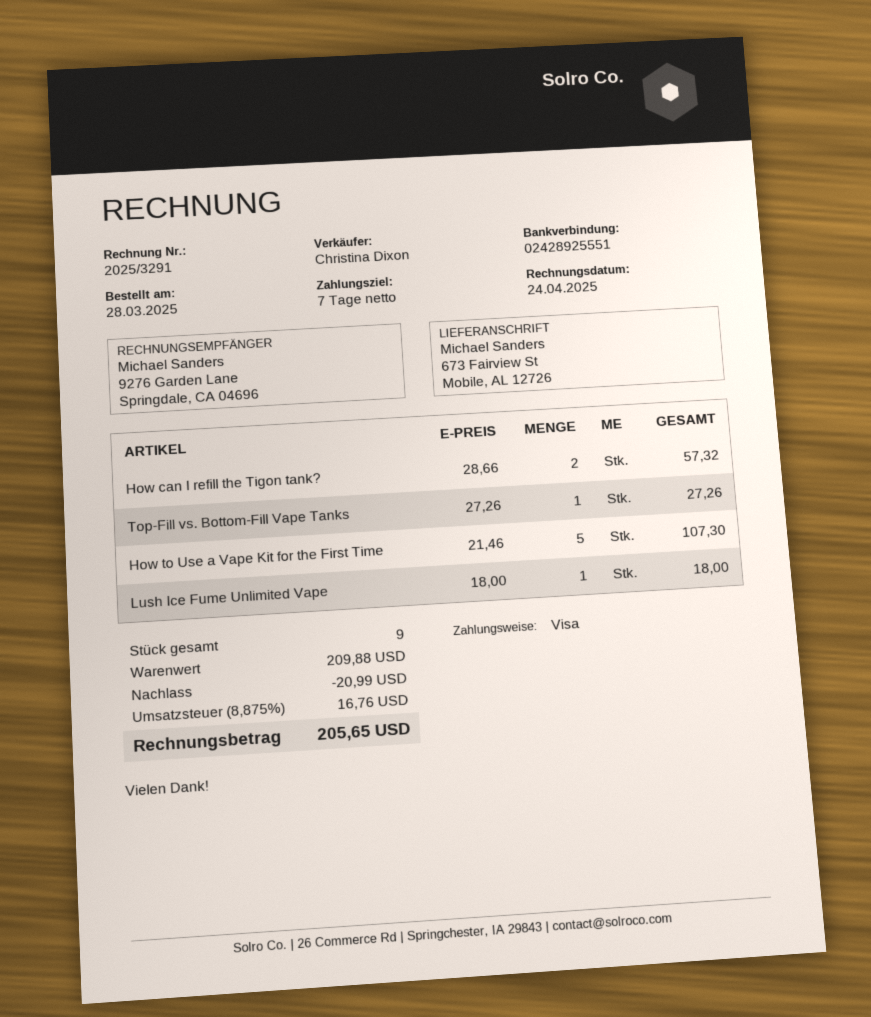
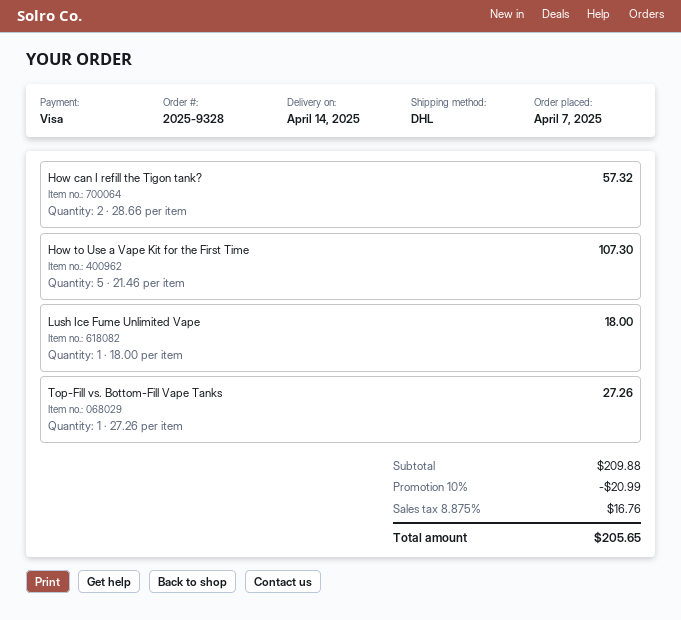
order date: 2025-03-28 -> 2025-04-07

